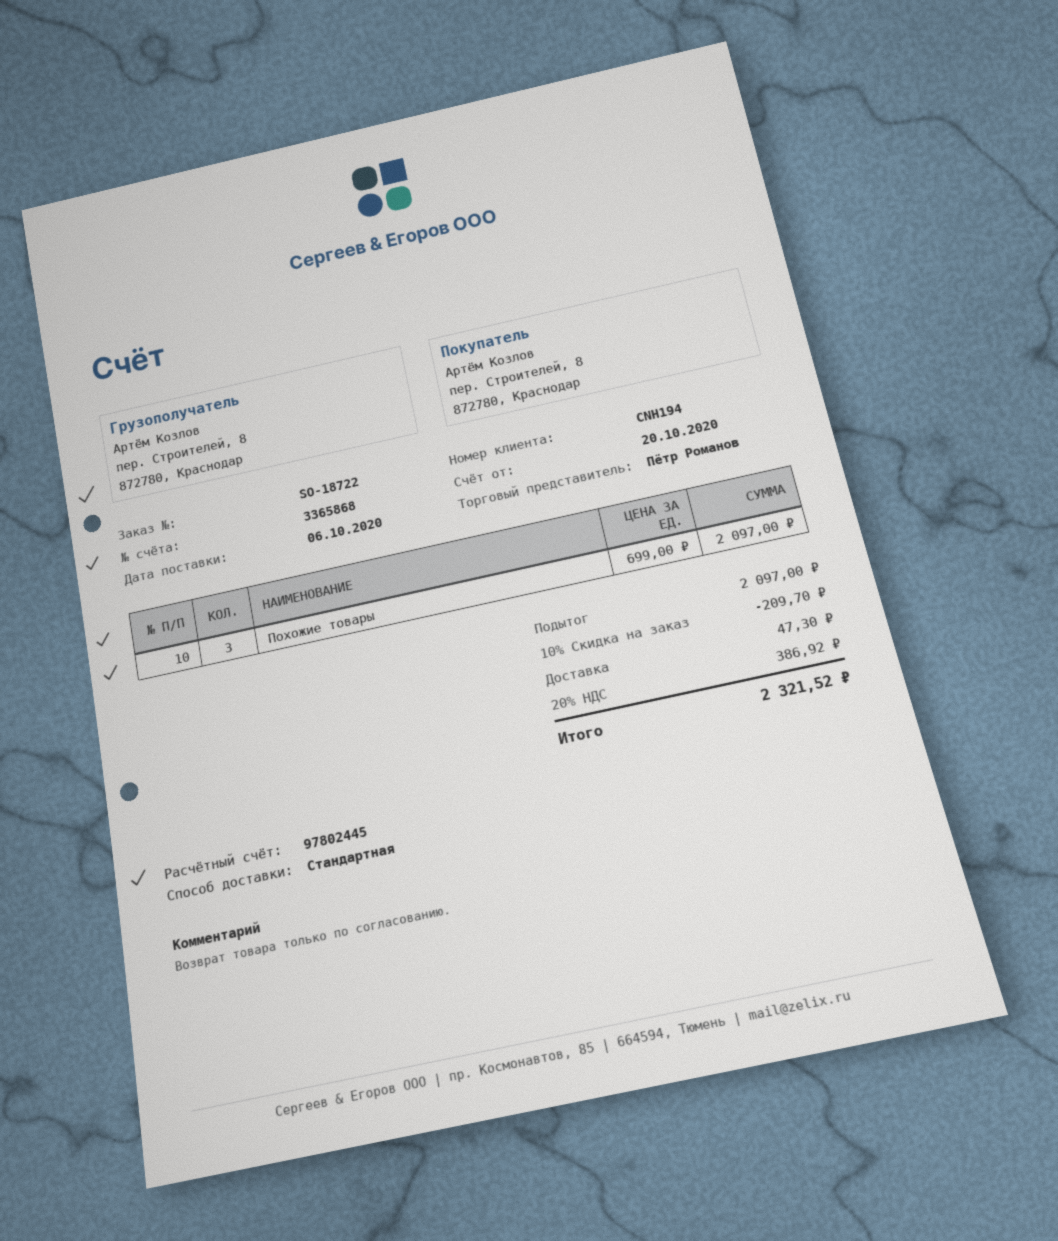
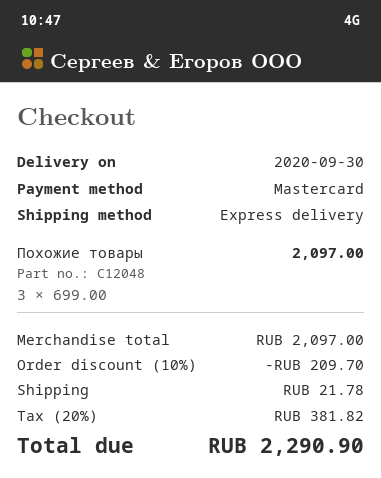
delivery date: 2020-10-06 -> 2020-09-30
shipping method: standard -> express
shipping: 47.30 -> 21.78
tax: 20% = 386.92 -> 20% = 381.82
total: 2321.52 -> 2290.90

